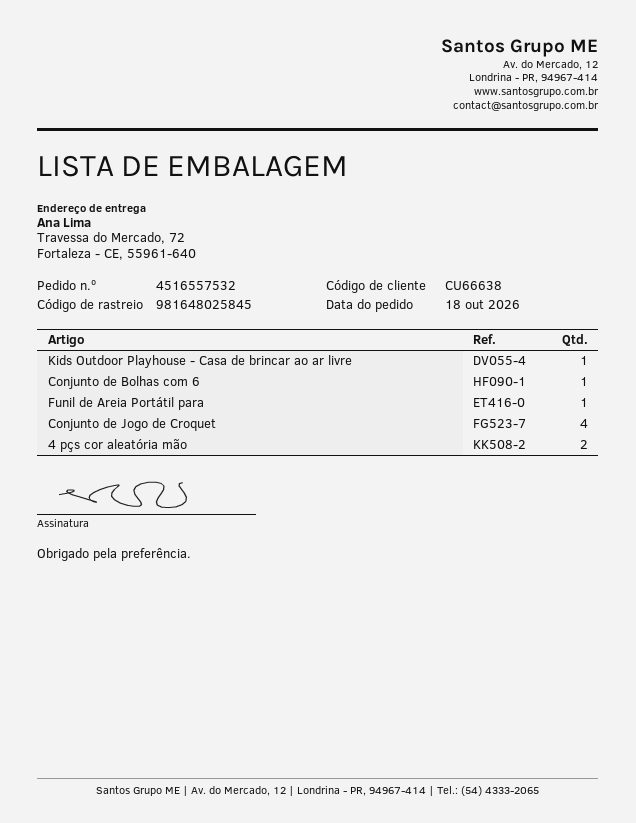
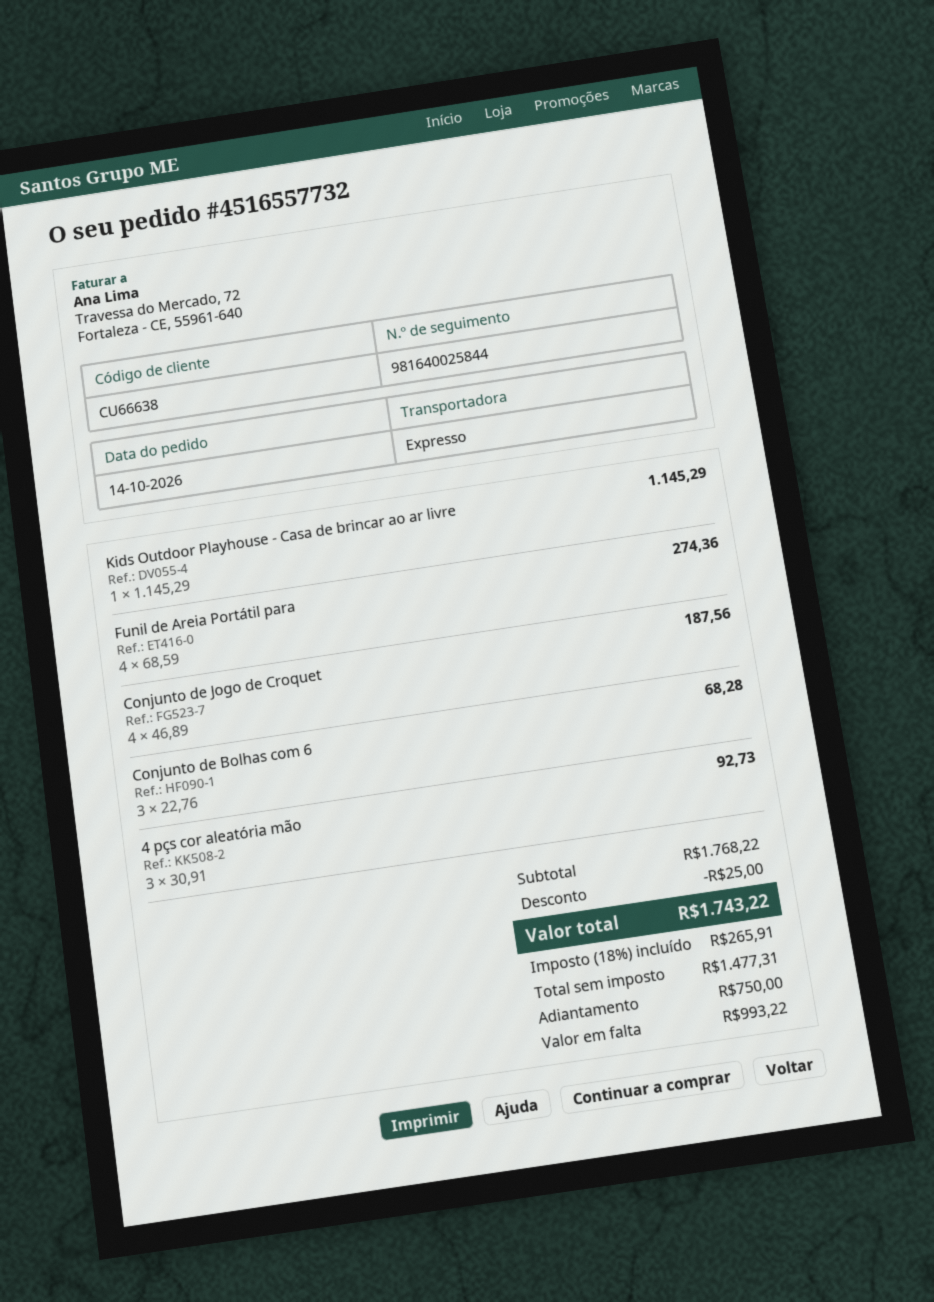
order number: 4516557532 -> 4516557732
order date: 2026-10-18 -> 2026-10-14
tracking number: 981648025845 -> 981640025844
Conjunto de Bolhas com 6: 1 -> 3
Funil de Areia Portátil para: 1 -> 4
4 pçs cor aleatória mão: 2 -> 3

